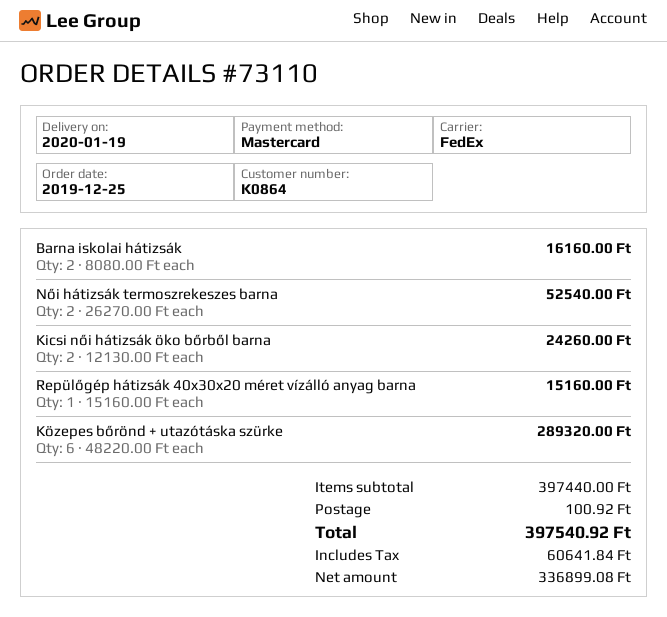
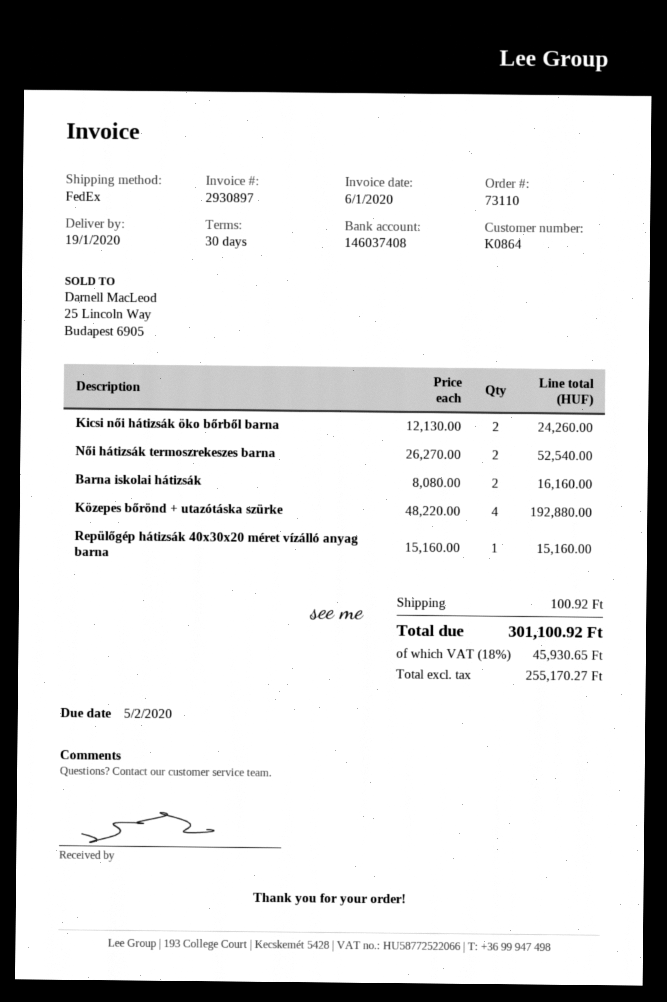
Közepes bőrönd + utazótáska szürke: 6 x 48220.00 = 289320.00 -> 4 x 48220.00 = 192880.00
net: 336899.08 -> 255170.27
tax: 60641.84 -> 45930.65
total: 397540.92 -> 301100.92

